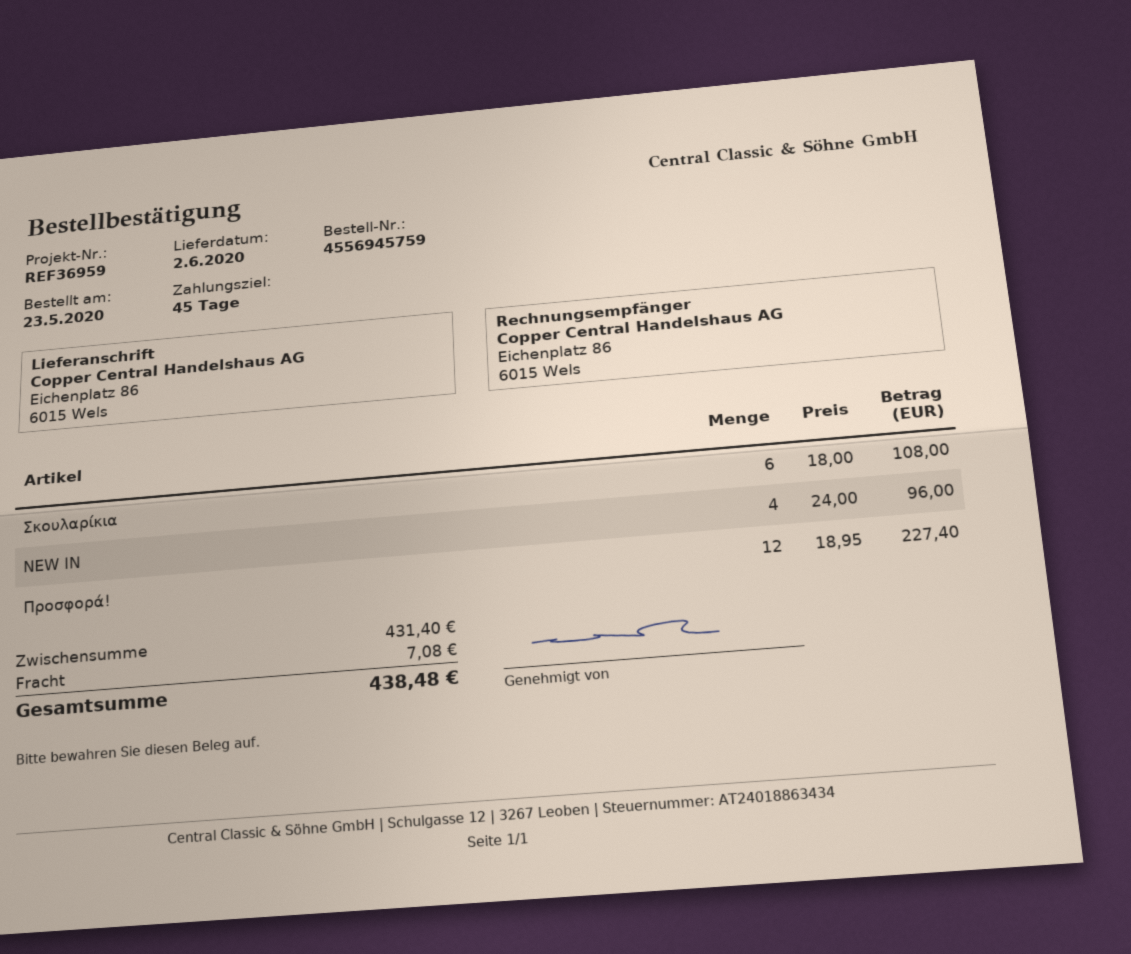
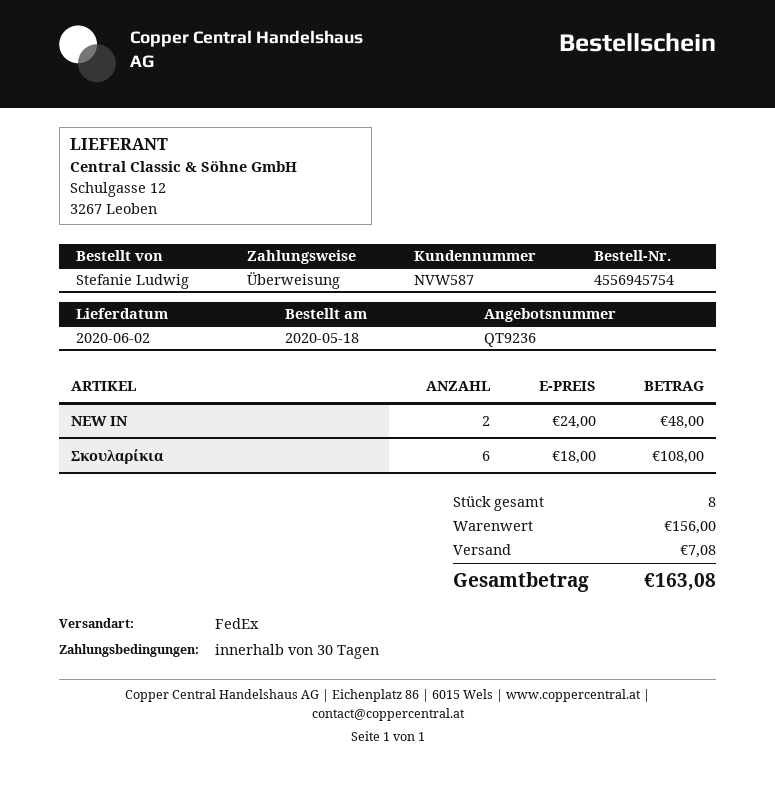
order number: 4556945759 -> 4556945754
order date: 2020-05-23 -> 2020-05-18
payment terms: 45 days -> 30 days
NEW IN: 4 x 24.00 = 96.00 -> 2 x 24.00 = 48.00
Προσφορά!: 12 x 18.95 = 227.40 -> none
subtotal: 431.40 -> 156.00
total: 438.48 -> 163.08

